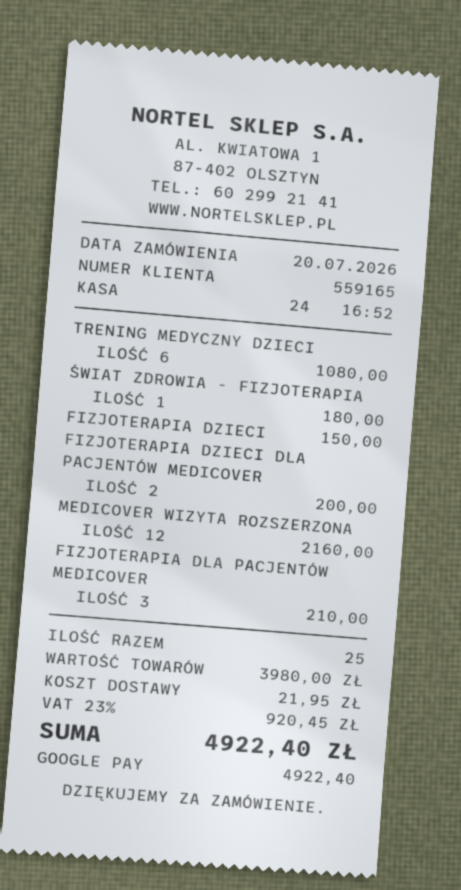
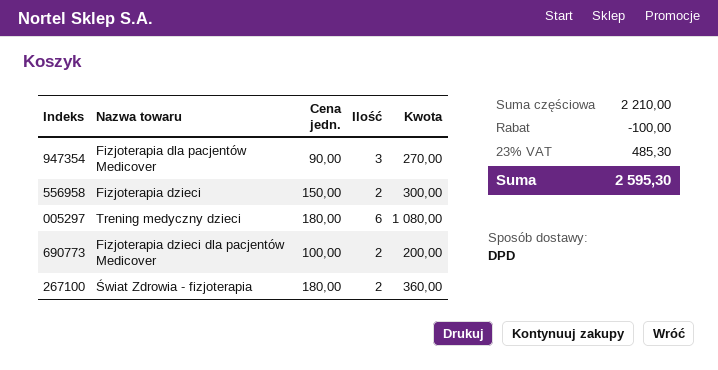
ŚWIAT ZDROWIA - FIZJOTERAPIA: 1 for 180.00 -> 2 for 360.00
FIZJOTERAPIA DZIECI: 1 for 150.00 -> 2 for 300.00
MEDICOVER WIZYTA ROZSZERZONA: 12 for 2160.00 -> none
FIZJOTERAPIA DLA PACJENTÓW MEDICOVER: 3 for 210.00 -> 3 for 270.00
subtotal: 3980.00 -> 2210.00
discount: none -> 100.00
shipping: 21.95 -> none
tax: 23% = 920.45 -> 23% = 485.30
total: 4922.40 -> 2595.30

